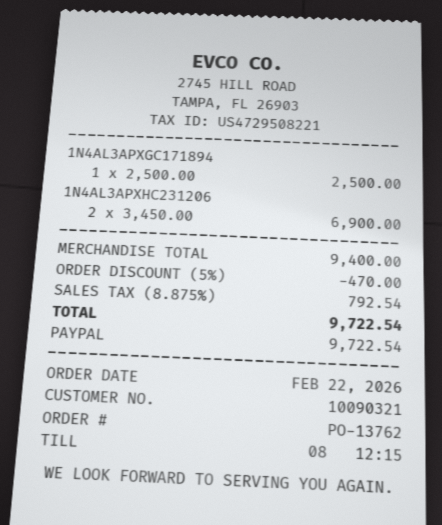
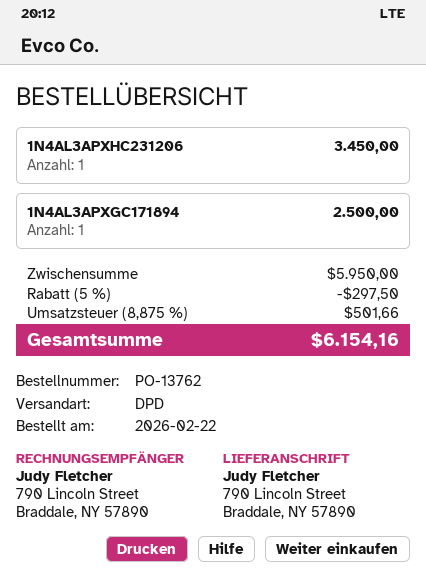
1N4AL3APXHC231206: 2 for 6900.00 -> 1 for 3450.00
subtotal: 9400.00 -> 5950.00
discount: 5% = 470.00 -> 5% = 297.50
tax: 8.875% = 792.54 -> 8.875% = 501.66
total: 9722.54 -> 6154.16

